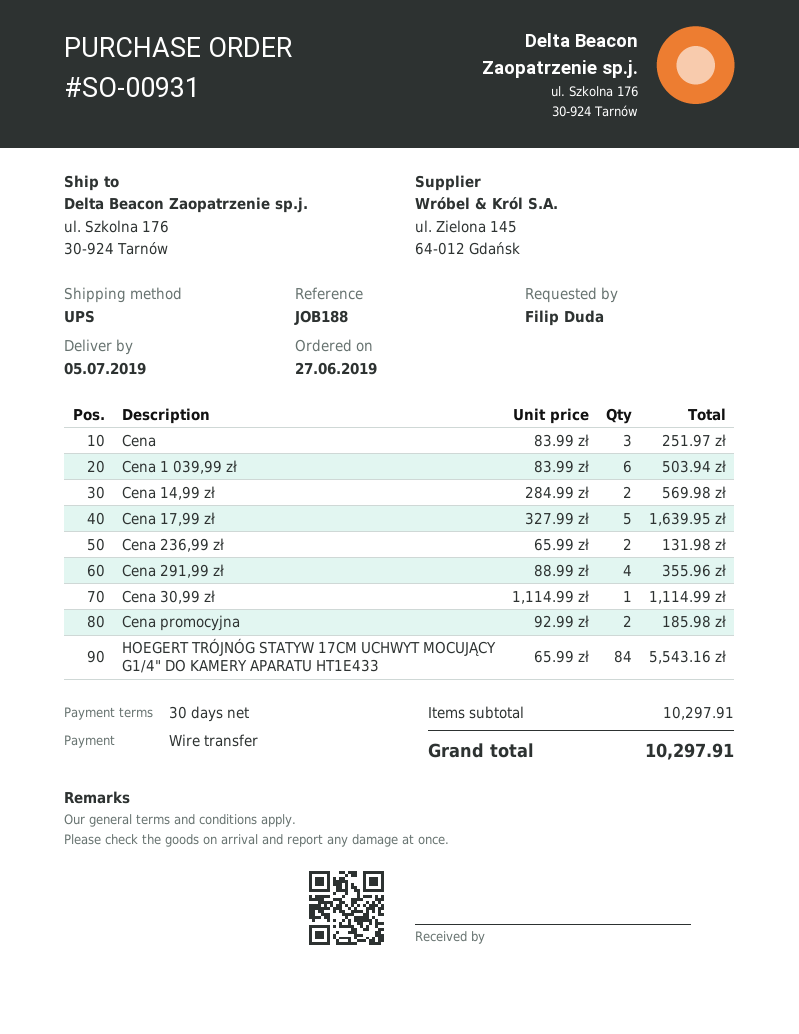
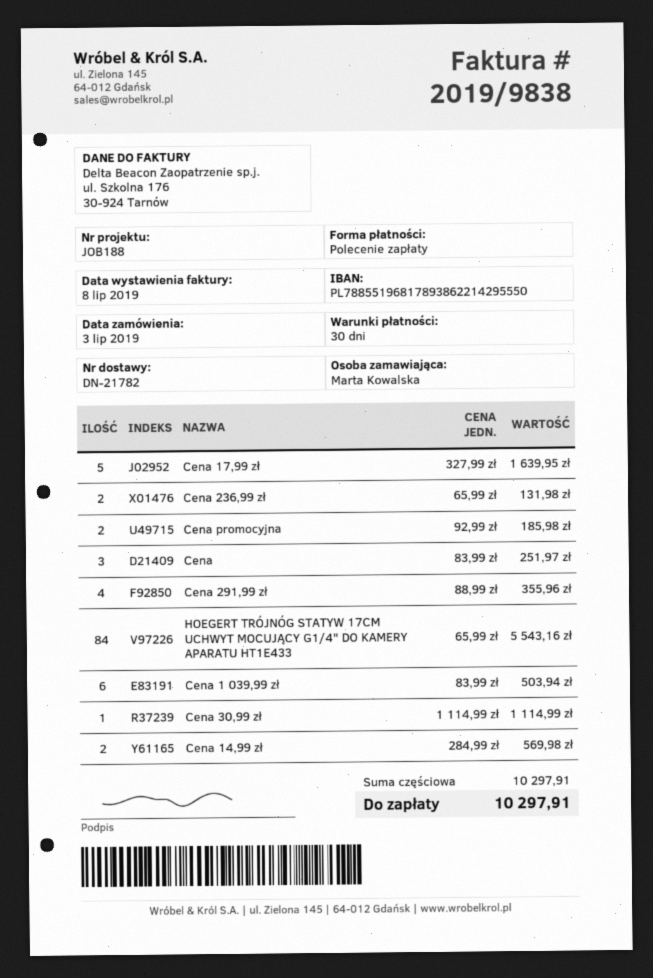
order date: 2019-06-27 -> 2019-07-03
ordered by: Filip Duda -> Marta Kowalska
payment method: bank transfer -> direct debit

